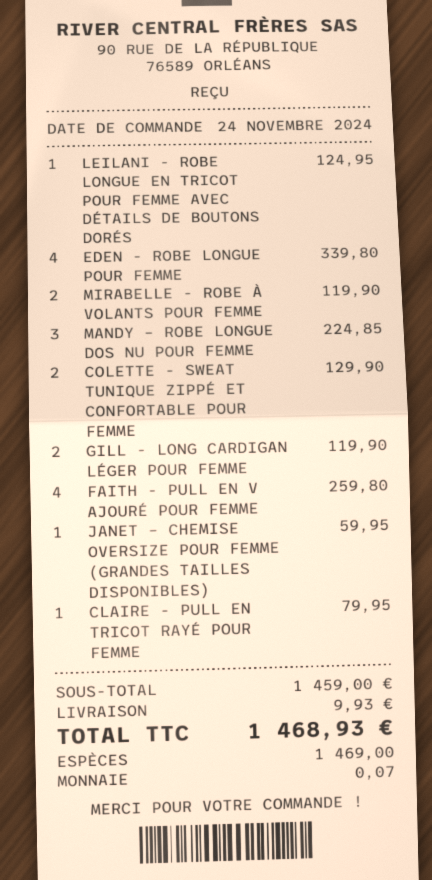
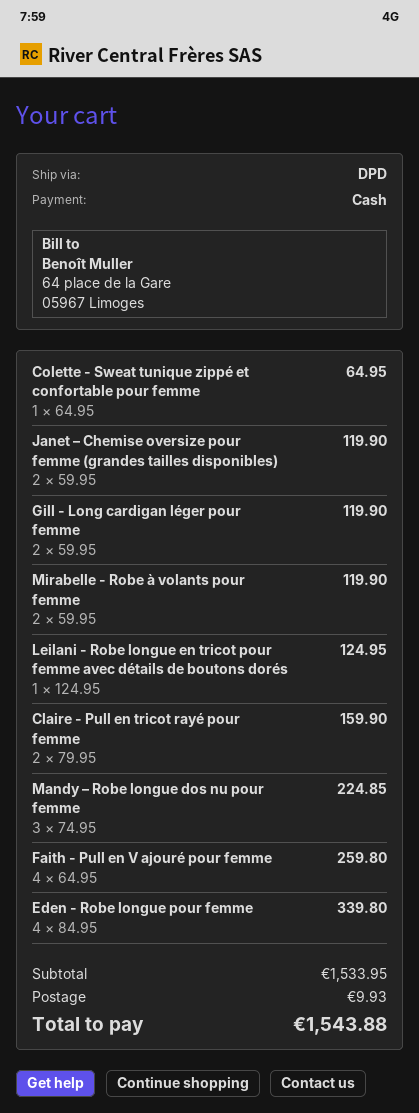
COLETTE - SWEAT TUNIQUE ZIPPÉ ET CONFORTABLE POUR FEMME: 2 for 129.90 -> 1 for 64.95
JANET – CHEMISE OVERSIZE POUR FEMME (GRANDES TAILLES DISPONIBLES): 1 for 59.95 -> 2 for 119.90
CLAIRE - PULL EN TRICOT RAYÉ POUR FEMME: 1 for 79.95 -> 2 for 159.90
subtotal: 1459.00 -> 1533.95
total: 1468.93 -> 1543.88

